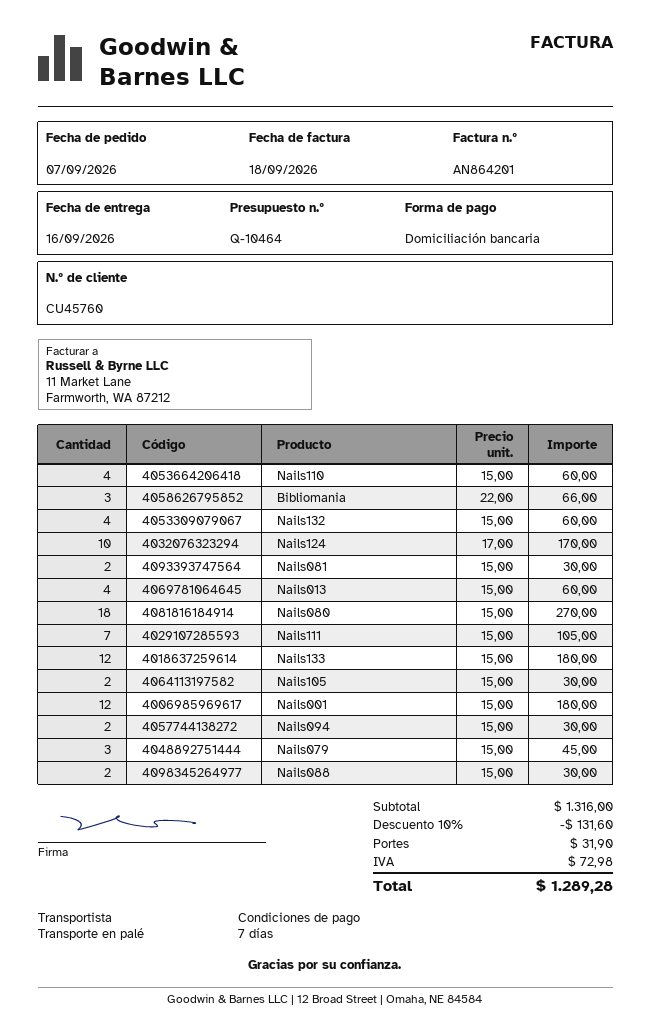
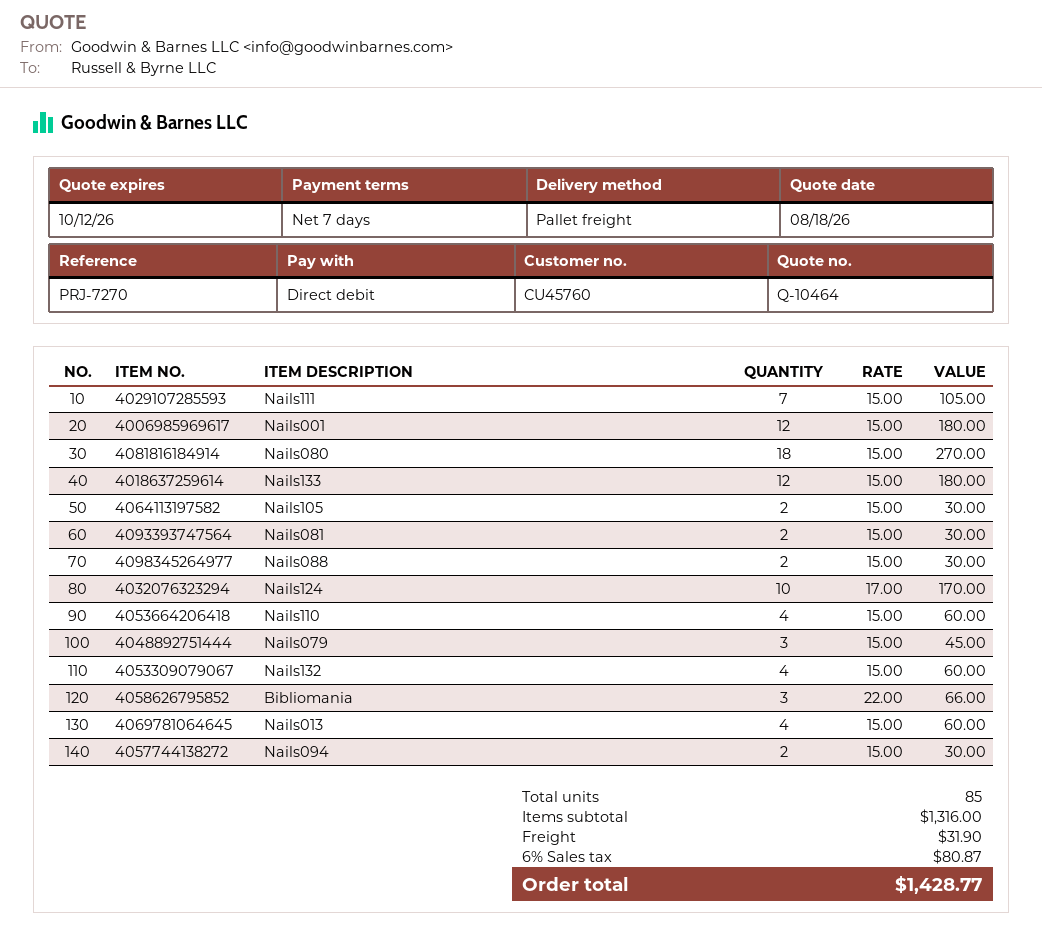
discount: 10% = 131.60 -> none
tax: 72.98 -> 80.87
total: 1289.28 -> 1428.77

